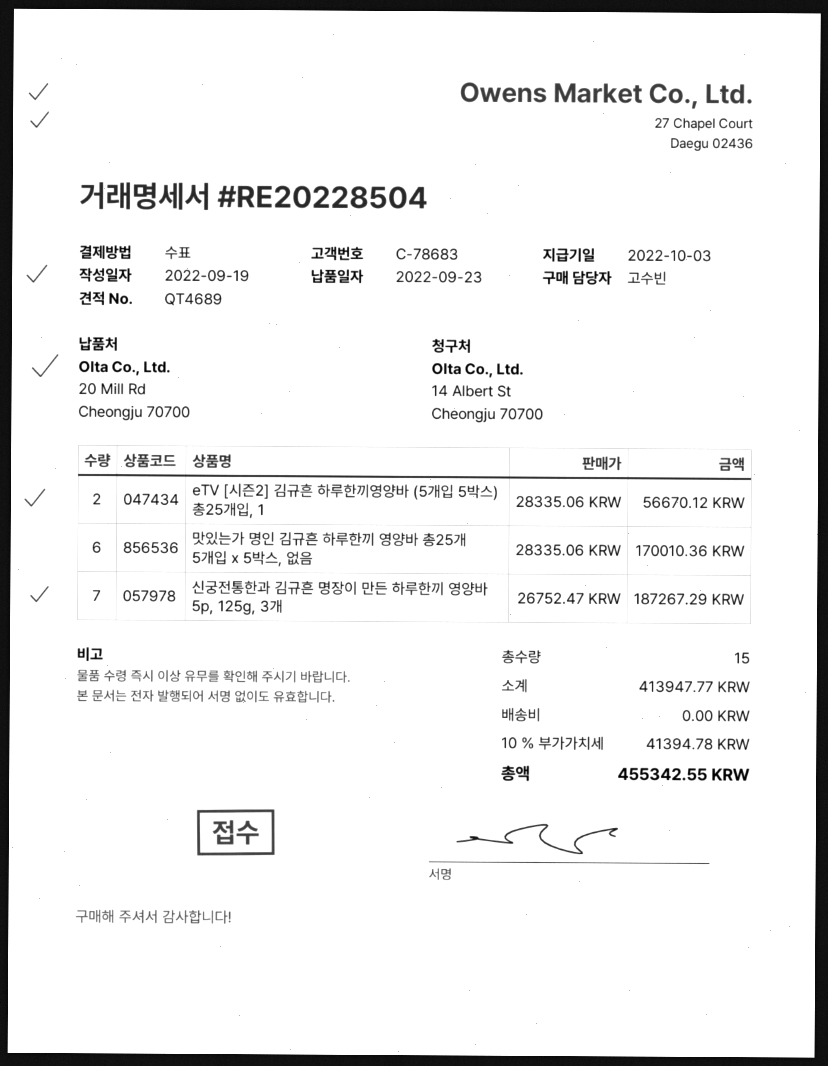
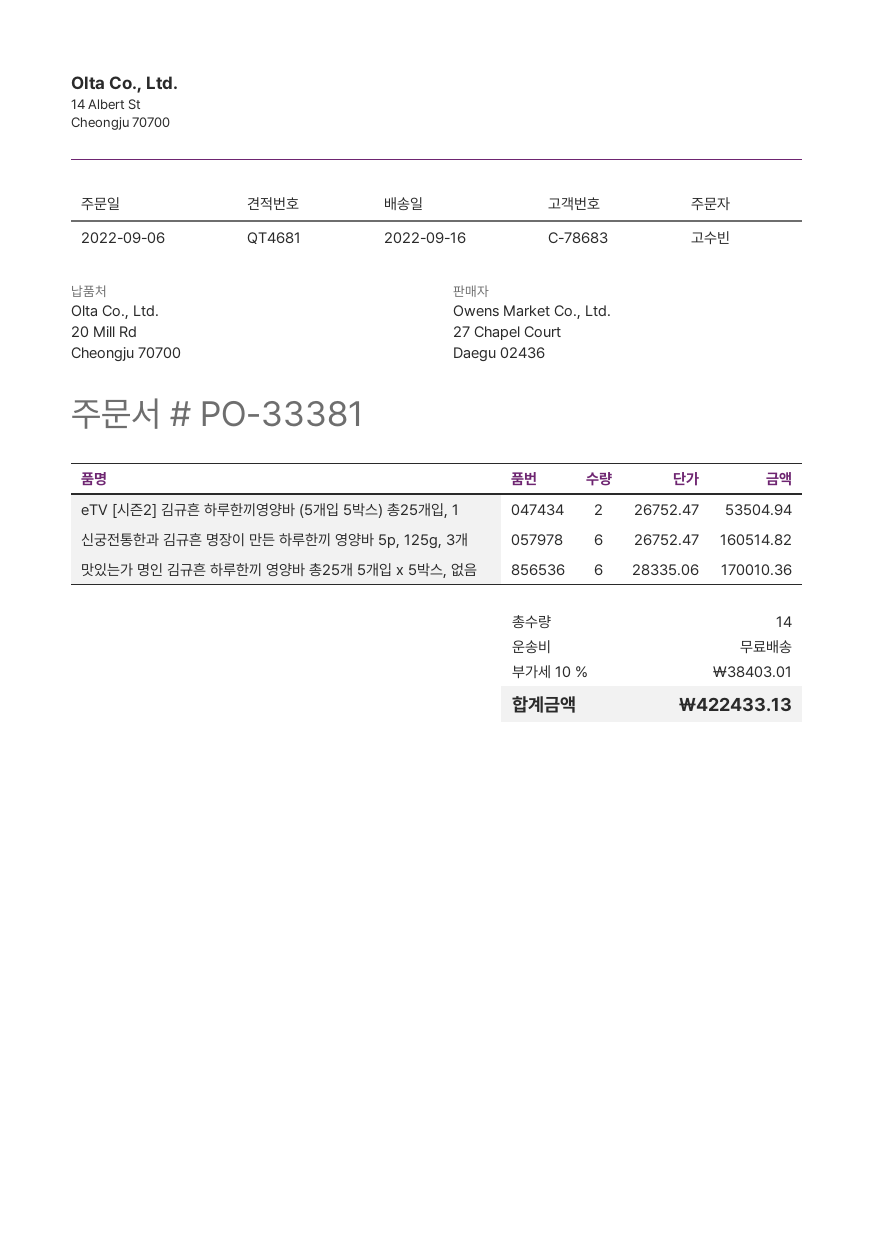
quote number: QT4689 -> QT4681
delivery date: 2022-09-23 -> 2022-09-16
eTV [시즌2] 김규흔 하루한끼영양바 (5개입 5박스) 총25개입, 1: 2 x 28335.06 = 56670.12 -> 2 x 26752.47 = 53504.94
신궁전통한과 김규흔 명장이 만든 하루한끼 영양바 5p, 125g, 3개: 7 x 26752.47 = 187267.29 -> 6 x 26752.47 = 160514.82
total quantity: 15 -> 14
tax: 10% = 41394.78 -> 10% = 38403.01
total: 455342.55 -> 422433.13

